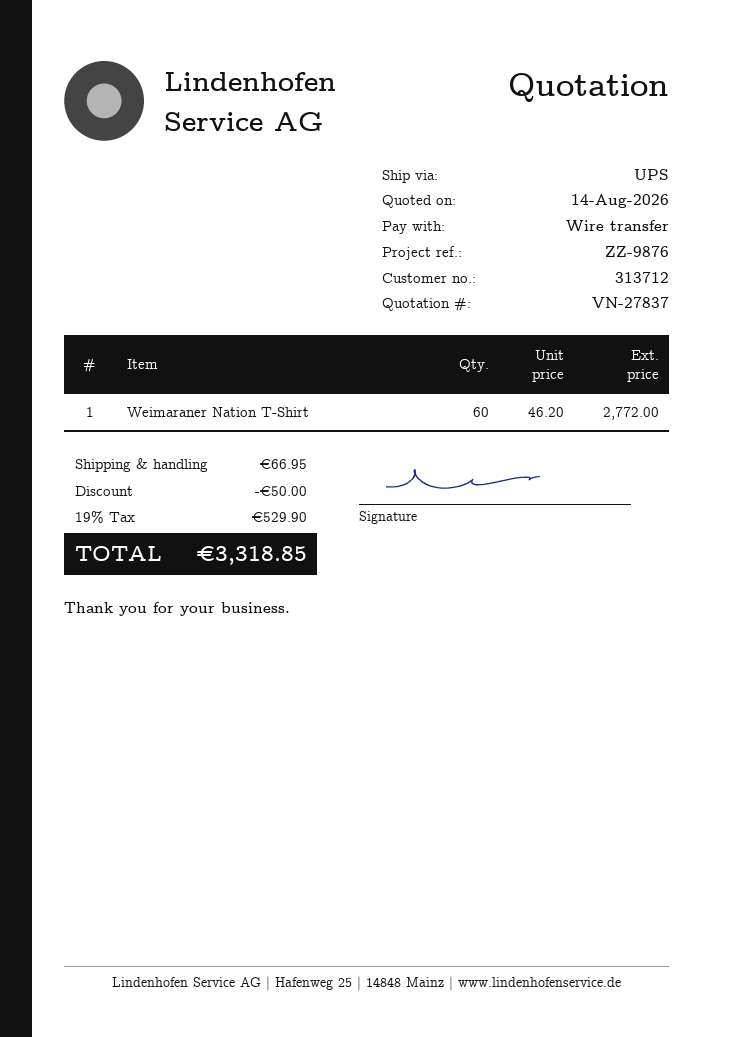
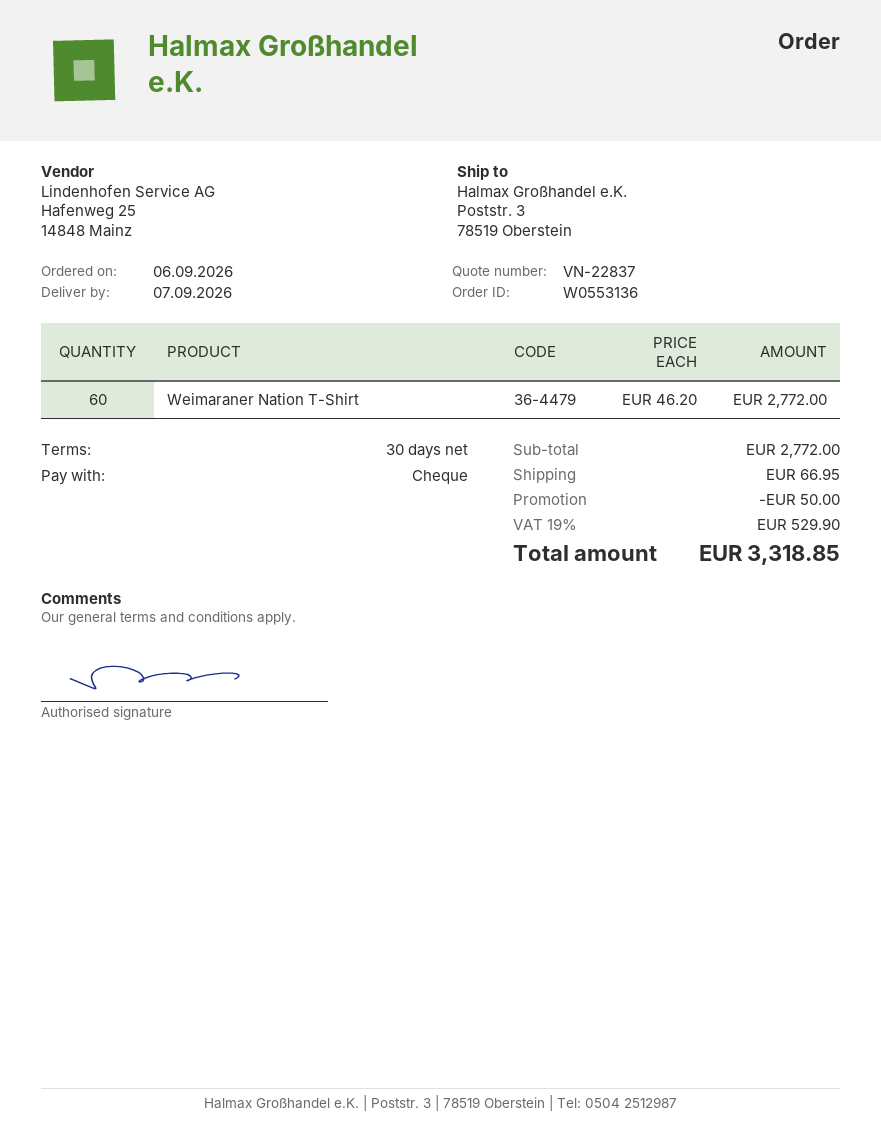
quote number: VN-27837 -> VN-22837
payment method: bank transfer -> cheque

